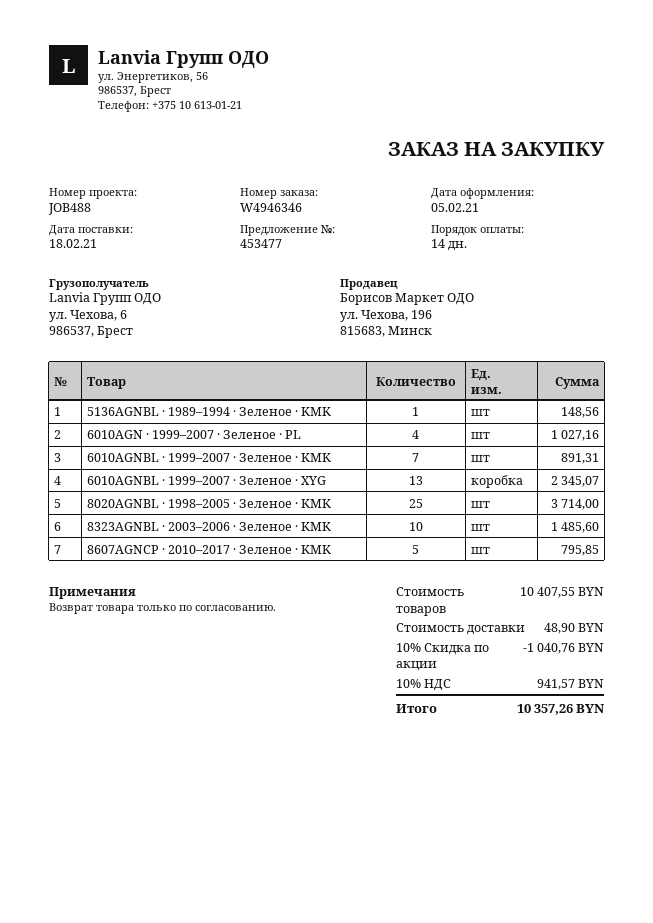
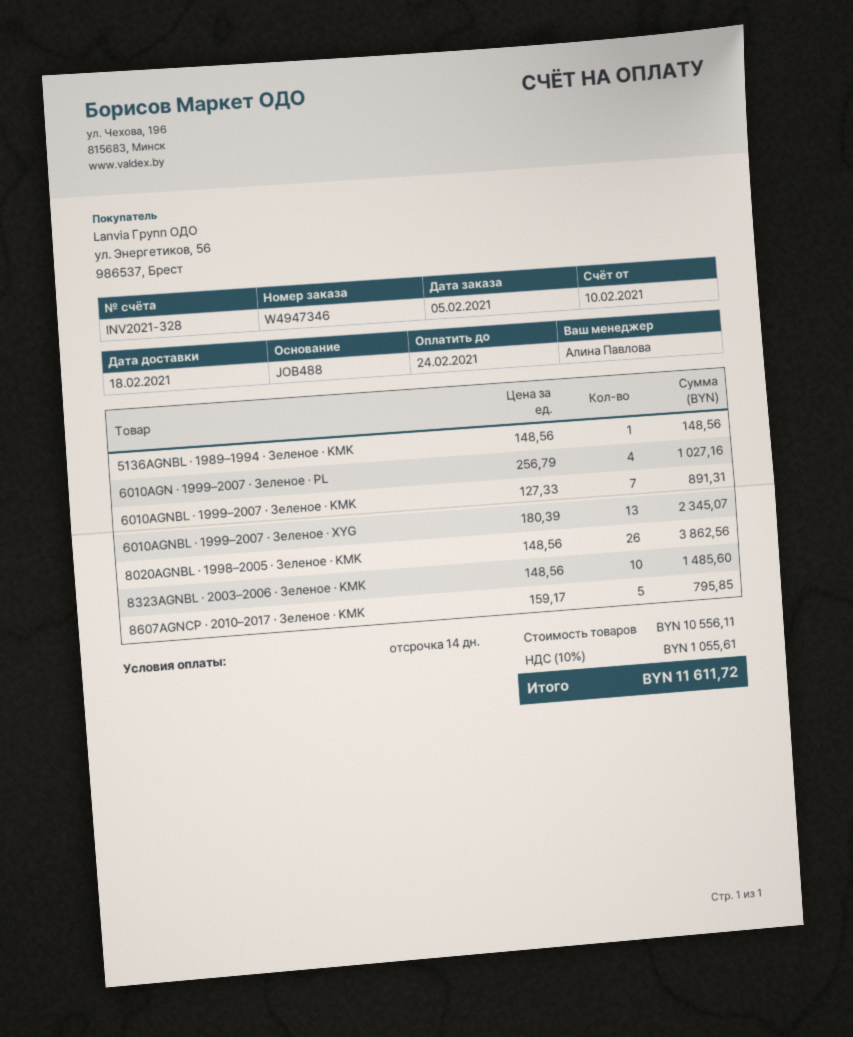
order number: W4946346 -> W4947346
8020AGNBL · 1998–2005 · Зеленое · KMK: 25 for 3714.00 -> 26 for 3862.56
subtotal: 10407.55 -> 10556.11
discount: 10% = 1040.76 -> none
shipping: 48.90 -> none
tax: 10% = 941.57 -> 10% = 1055.61
total: 10357.26 -> 11611.72

